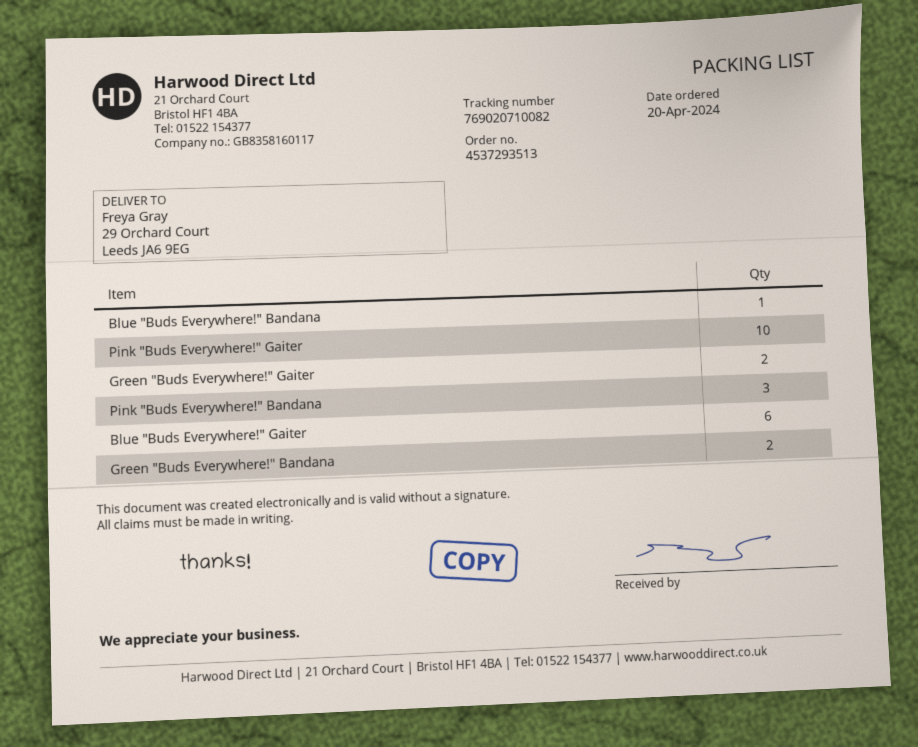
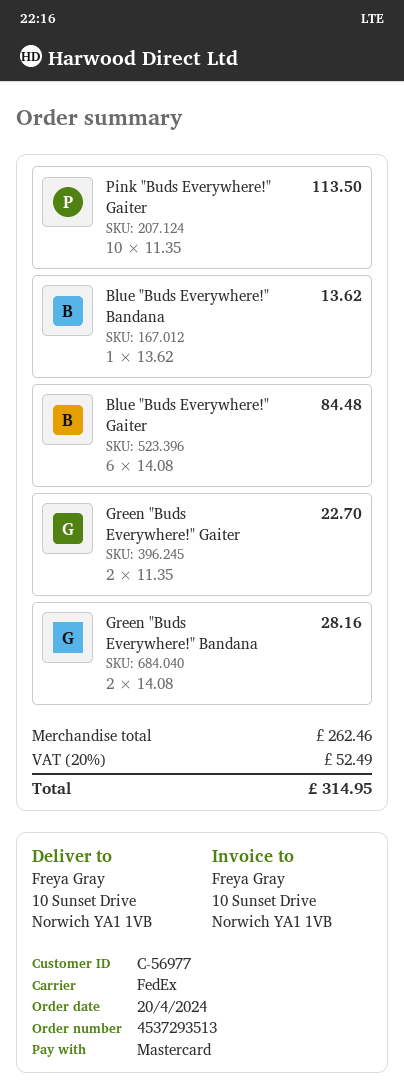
ship to: 29 Orchard Court, Leeds JA6 9EG -> 10 Sunset Drive, Norwich YA1 1VB
Pink "Buds Everywhere!" Bandana: 3 -> none

